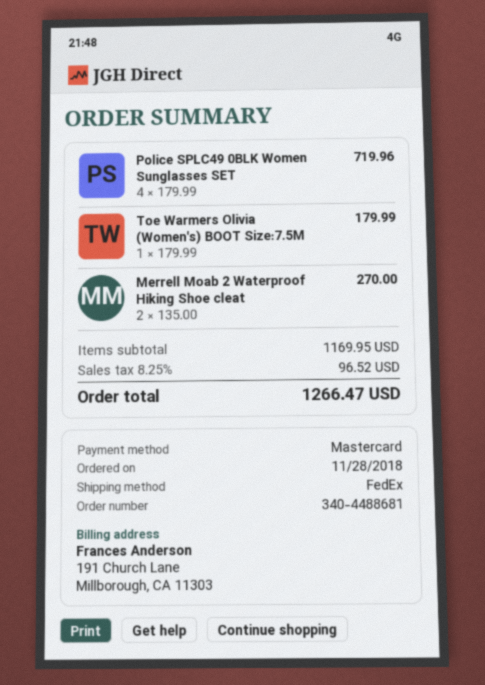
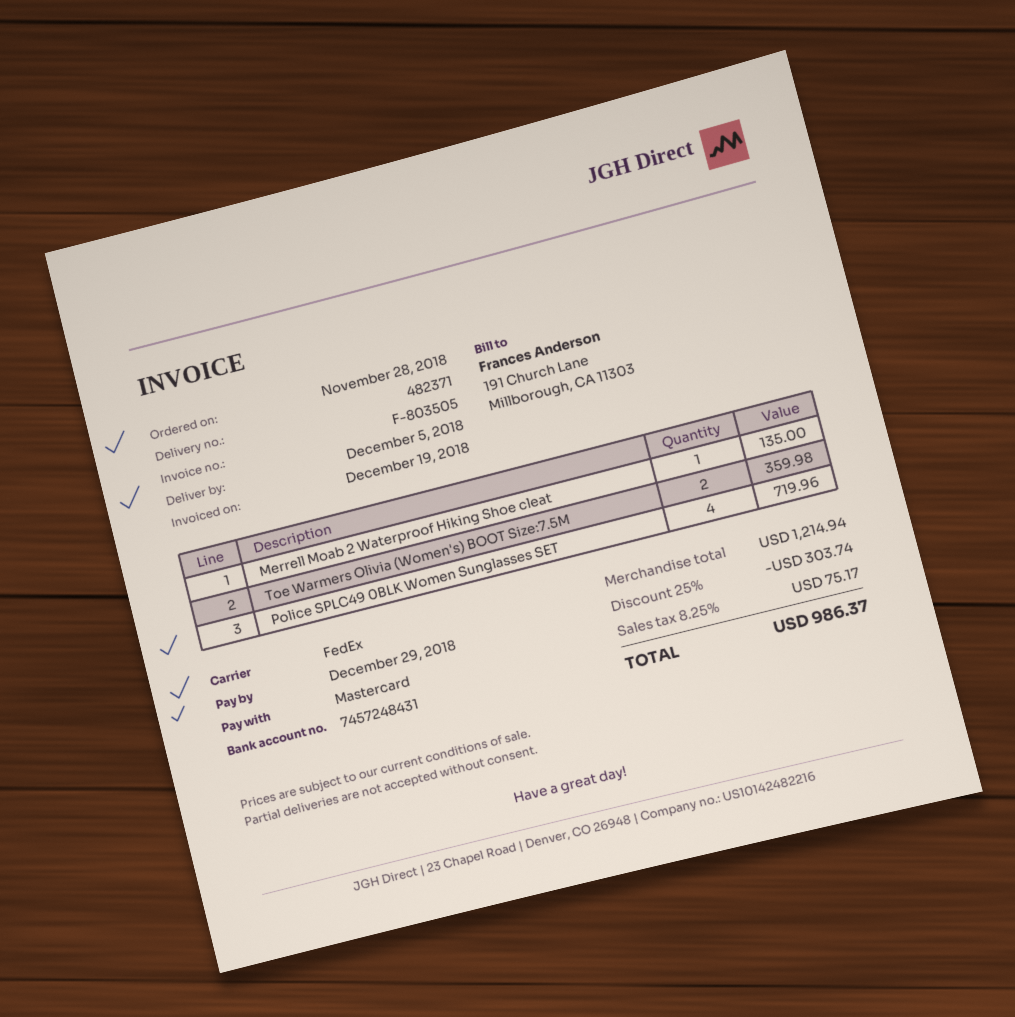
Toe Warmers Olivia (Women's) BOOT Size:7.5M: 1 for 179.99 -> 2 for 359.98
Merrell Moab 2 Waterproof Hiking Shoe cleat: 2 for 270.00 -> 1 for 135.00
subtotal: 1169.95 -> 1214.94
discount: none -> 25% = 303.74
tax: 8.25% = 96.52 -> 8.25% = 75.17
total: 1266.47 -> 986.37

